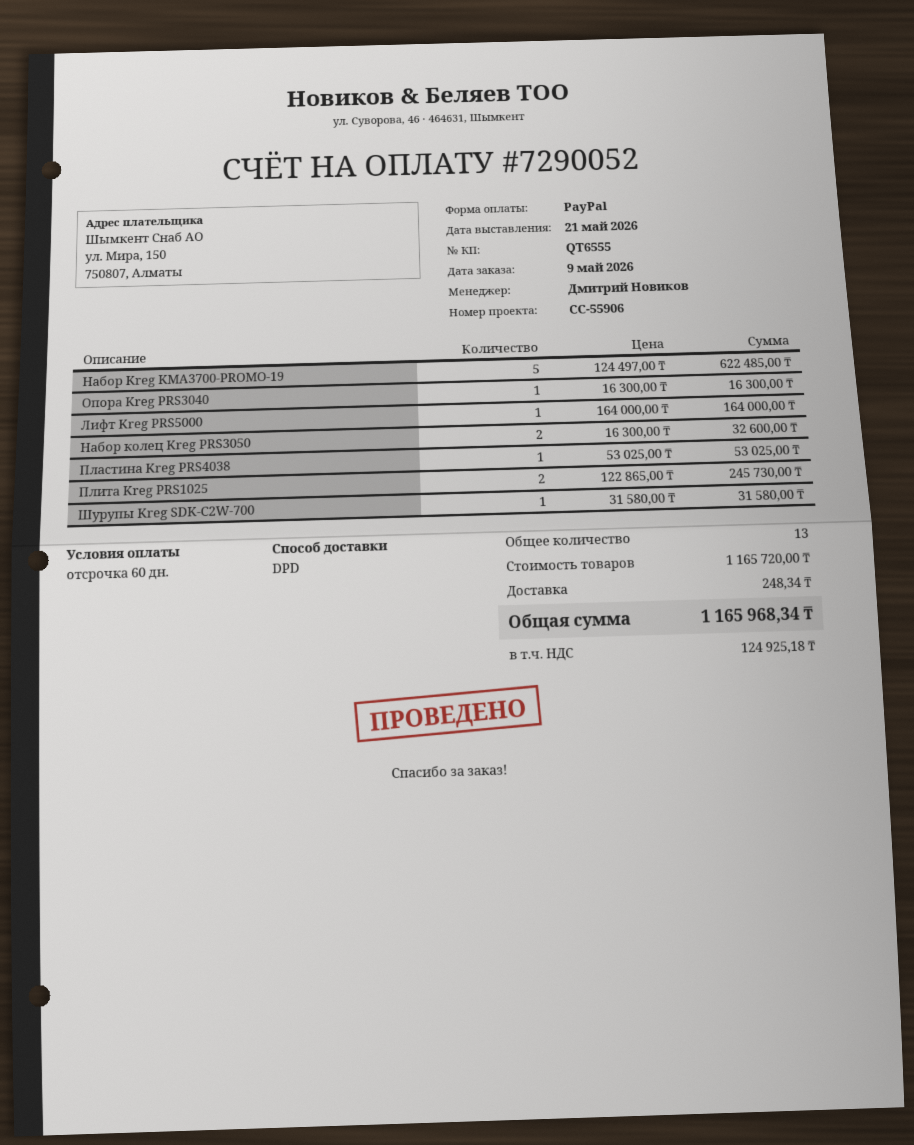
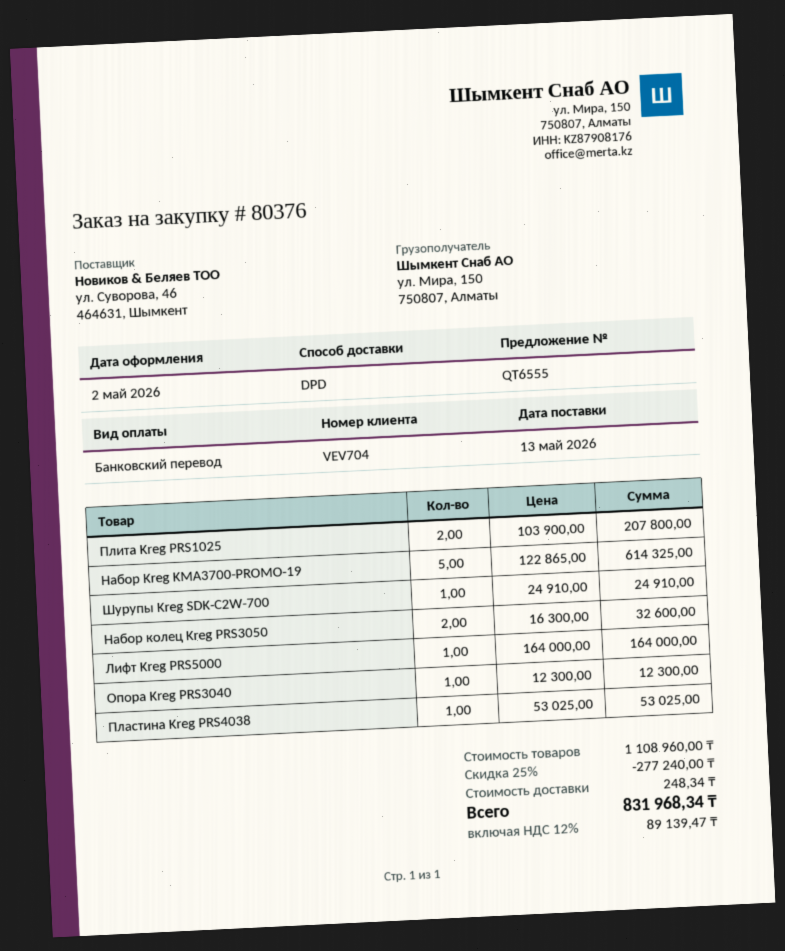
order date: 2026-05-09 -> 2026-05-02
payment method: PayPal -> bank transfer
Набор Kreg KMA3700-PROMO-19: 5 x 124497.00 = 622485.00 -> 5 x 122865.00 = 614325.00
Опора Kreg PRS3040: 1 x 16300.00 = 16300.00 -> 1 x 12300.00 = 12300.00
Плита Kreg PRS1025: 2 x 122865.00 = 245730.00 -> 2 x 103900.00 = 207800.00
Шурупы Kreg SDK-C2W-700: 1 x 31580.00 = 31580.00 -> 1 x 24910.00 = 24910.00
subtotal: 1165720.00 -> 1108960.00
discount: none -> 25% = 277240.00
tax: 124925.18 -> 89139.47
total: 1165968.34 -> 831968.34

